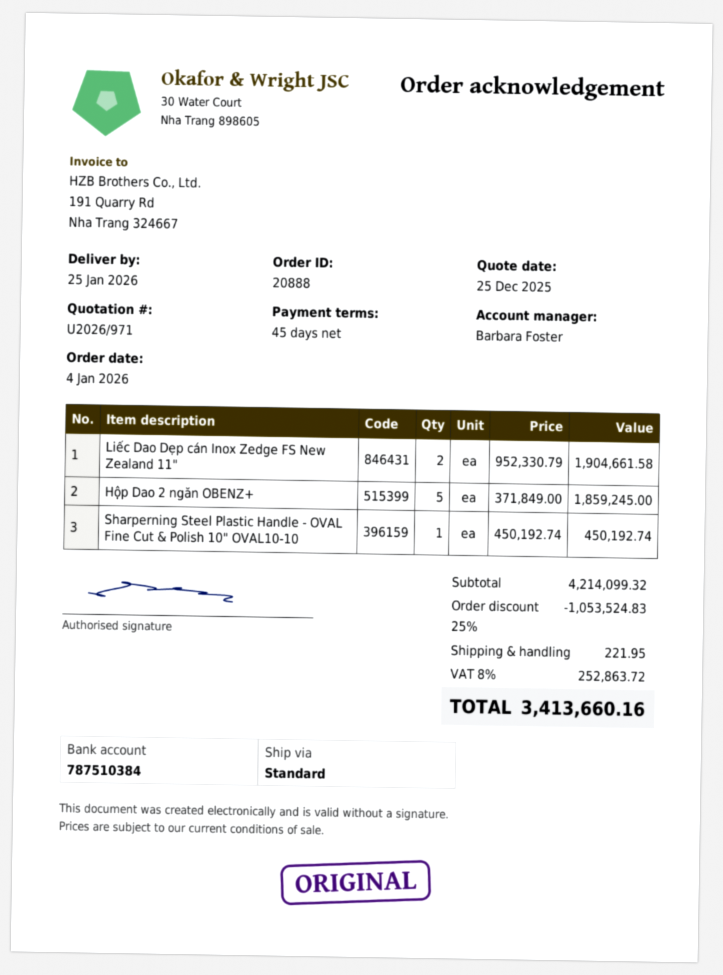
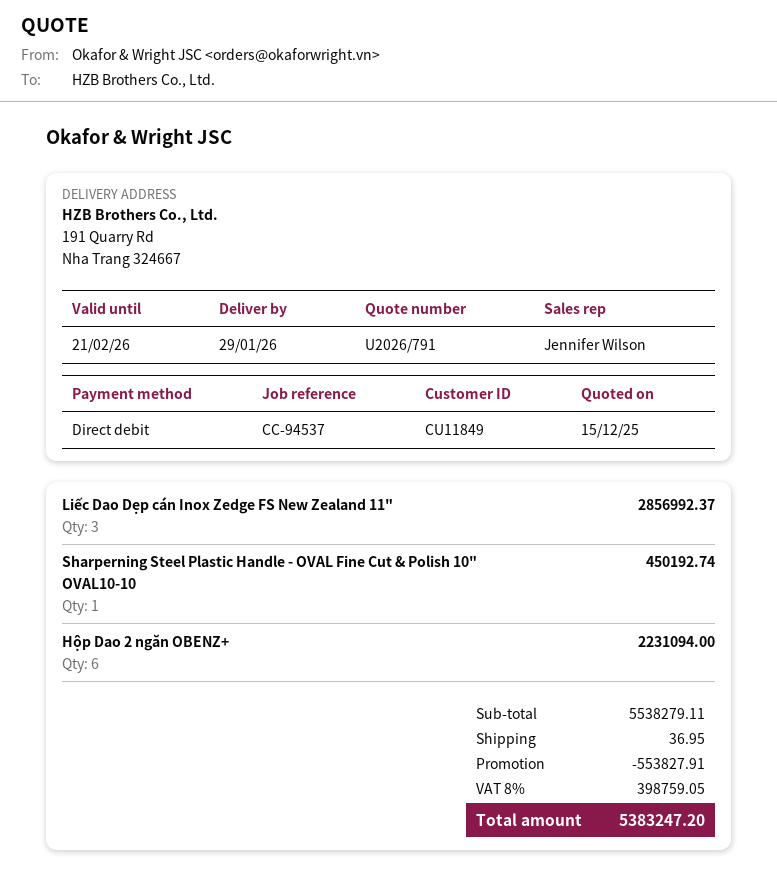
quote number: U2026/971 -> U2026/791
quote date: 2025-12-25 -> 2025-12-15
delivery date: 2026-01-25 -> 2026-01-29
sales rep: Barbara Foster -> Jennifer Wilson
Liếc Dao Dẹp cán Inox Zedge FS New Zealand 11": 2 for 1904661.58 -> 3 for 2856992.37
Hộp Dao 2 ngăn OBENZ+: 5 for 1859245.00 -> 6 for 2231094.00
subtotal: 4214099.32 -> 5538279.11
discount: 1053524.83 -> 553827.91
shipping: 221.95 -> 36.95
tax: 8% = 252863.72 -> 8% = 398759.05
total: 3413660.16 -> 5383247.20

